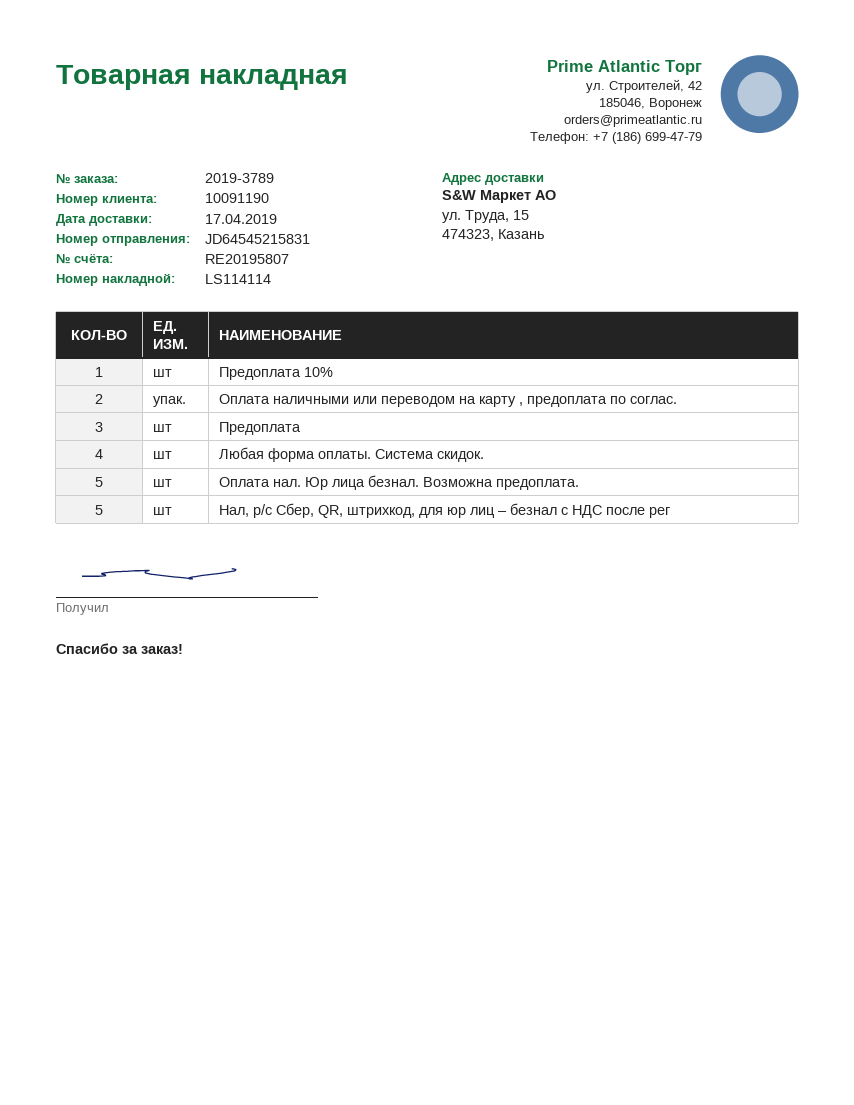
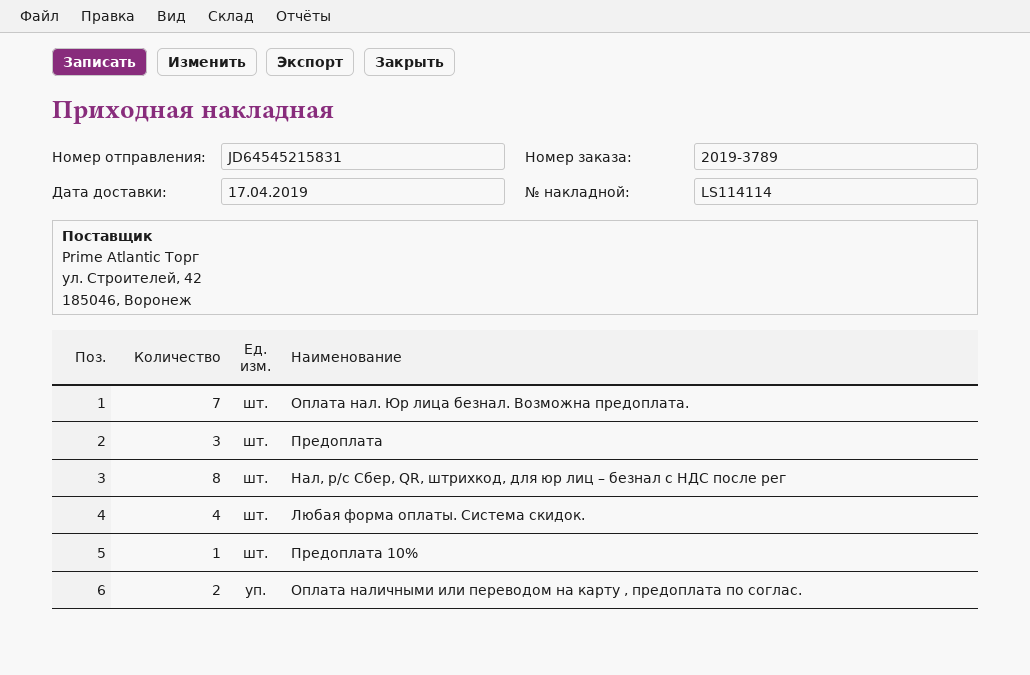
Оплата нал. Юр лица безнал. Возможна предоплата.: 5 -> 7
Нал, р/с Сбер, QR, штрихкод, для юр лиц – безнал с НДС после рег: 5 -> 8

